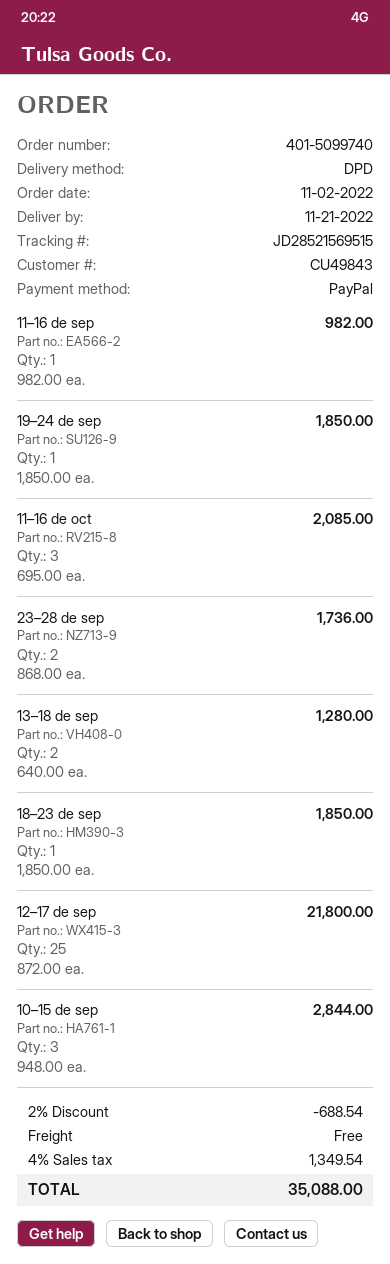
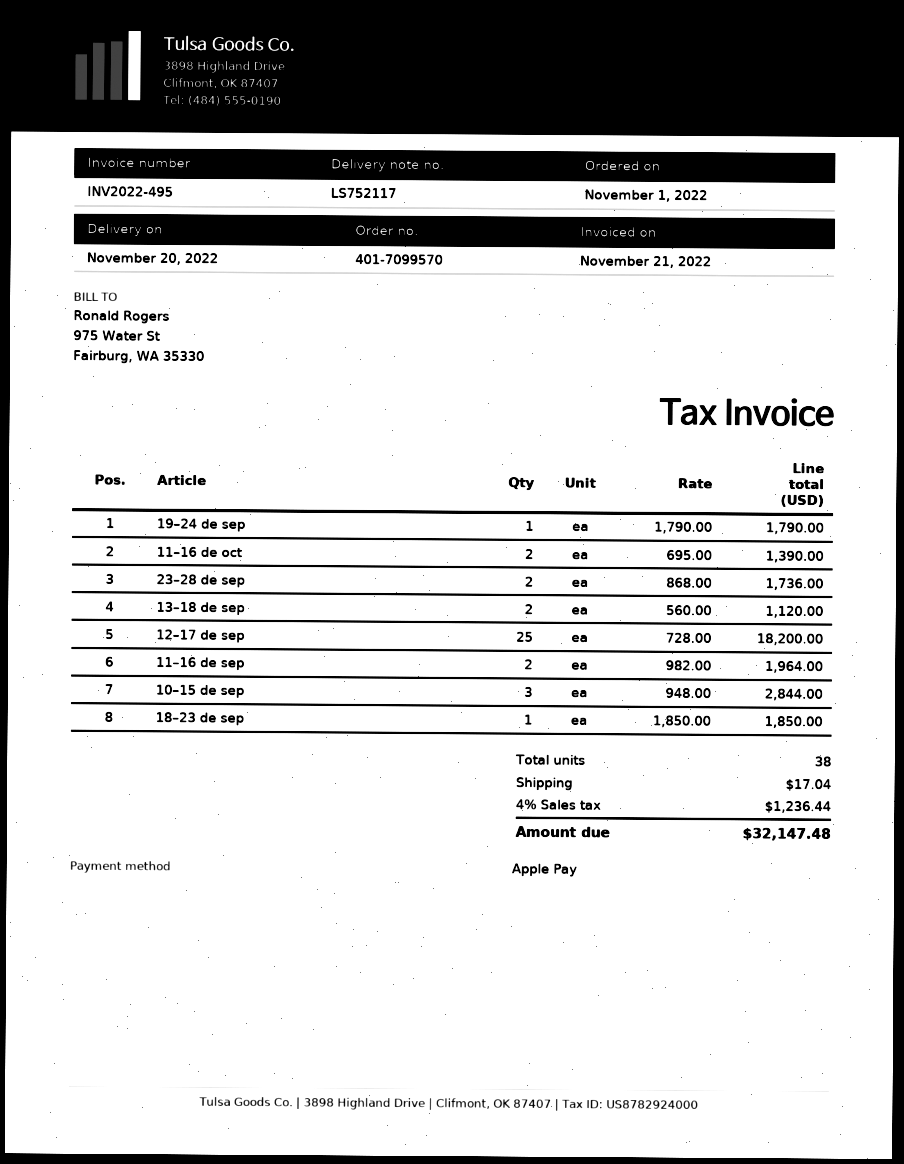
order number: 401-5099740 -> 401-7099570
order date: 2022-11-02 -> 2022-11-01
delivery date: 2022-11-21 -> 2022-11-20
payment method: PayPal -> Apple Pay
11–16 de sep: 1 x 982.00 = 982.00 -> 2 x 982.00 = 1964.00
19–24 de sep: 1 x 1850.00 = 1850.00 -> 1 x 1790.00 = 1790.00
11–16 de oct: 3 x 695.00 = 2085.00 -> 2 x 695.00 = 1390.00
13–18 de sep: 2 x 640.00 = 1280.00 -> 2 x 560.00 = 1120.00
12–17 de sep: 25 x 872.00 = 21800.00 -> 25 x 728.00 = 18200.00
discount: 2% = 688.54 -> none
shipping: 0.00 -> 17.04
tax: 4% = 1349.54 -> 4% = 1236.44
total: 35088.00 -> 32147.48

